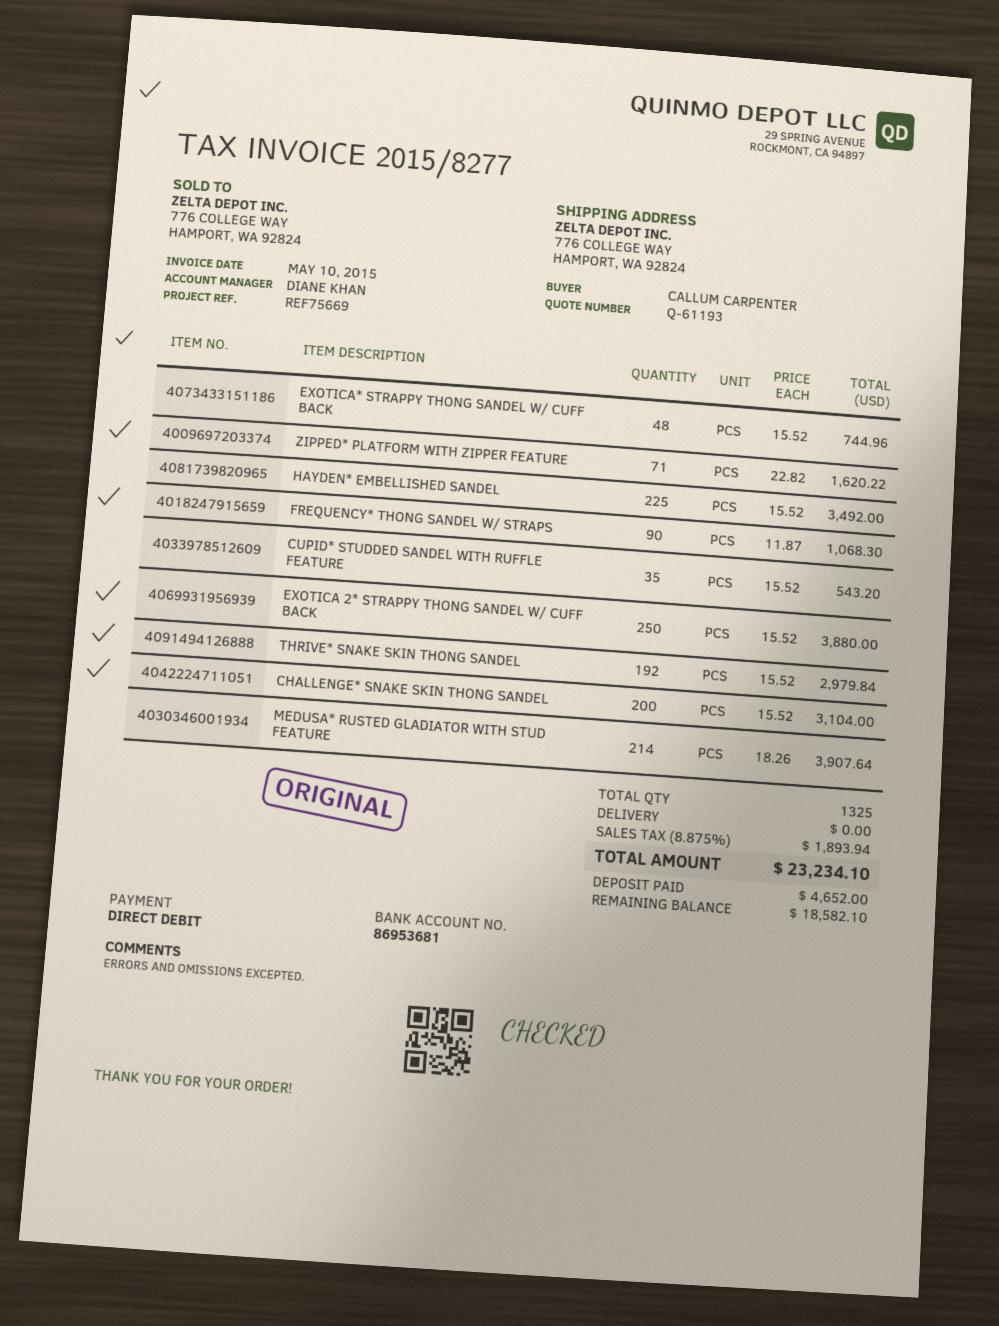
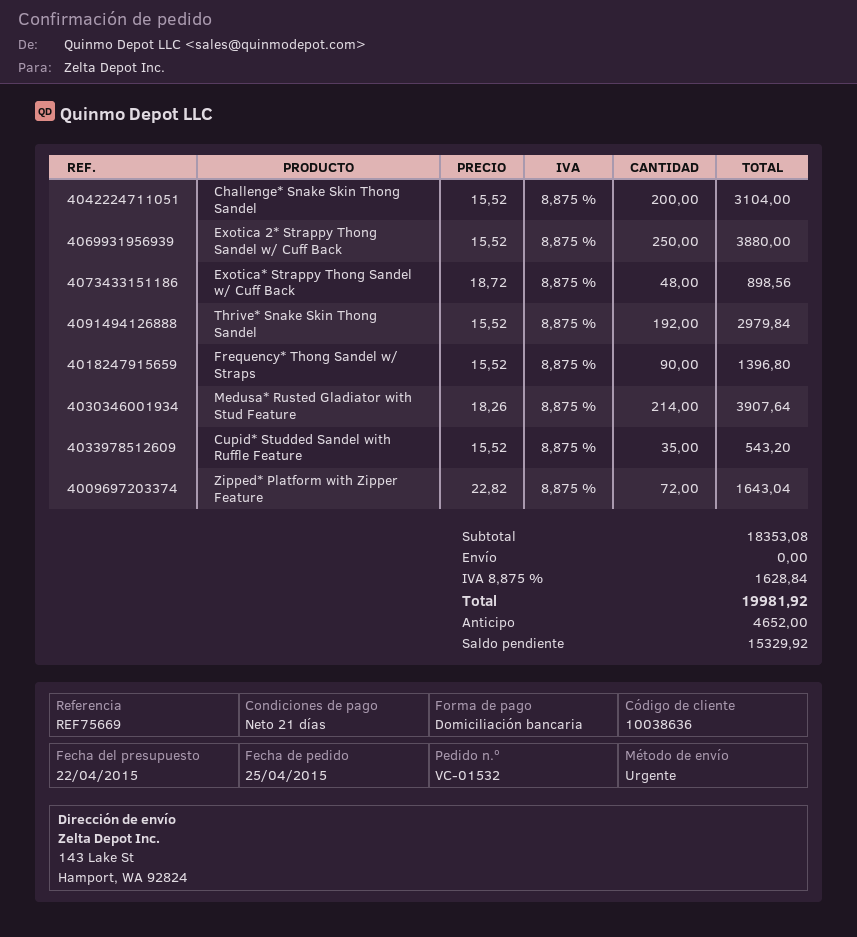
ship to: 776 COLLEGE WAY, HAMPORT, WA 92824 -> 143 Lake St, Hamport, WA 92824
EXOTICA* STRAPPY THONG SANDEL W/ CUFF BACK: 48 x 15.52 = 744.96 -> 48 x 18.72 = 898.56
ZIPPED* PLATFORM WITH ZIPPER FEATURE: 71 x 22.82 = 1620.22 -> 72 x 22.82 = 1643.04
HAYDEN* EMBELLISHED SANDEL: 225 x 15.52 = 3492.00 -> none
FREQUENCY* THONG SANDEL W/ STRAPS: 90 x 11.87 = 1068.30 -> 90 x 15.52 = 1396.80
tax: 8.875% = 1893.94 -> 8.875% = 1628.84
total: 23234.10 -> 19981.92
balance: 18582.10 -> 15329.92

